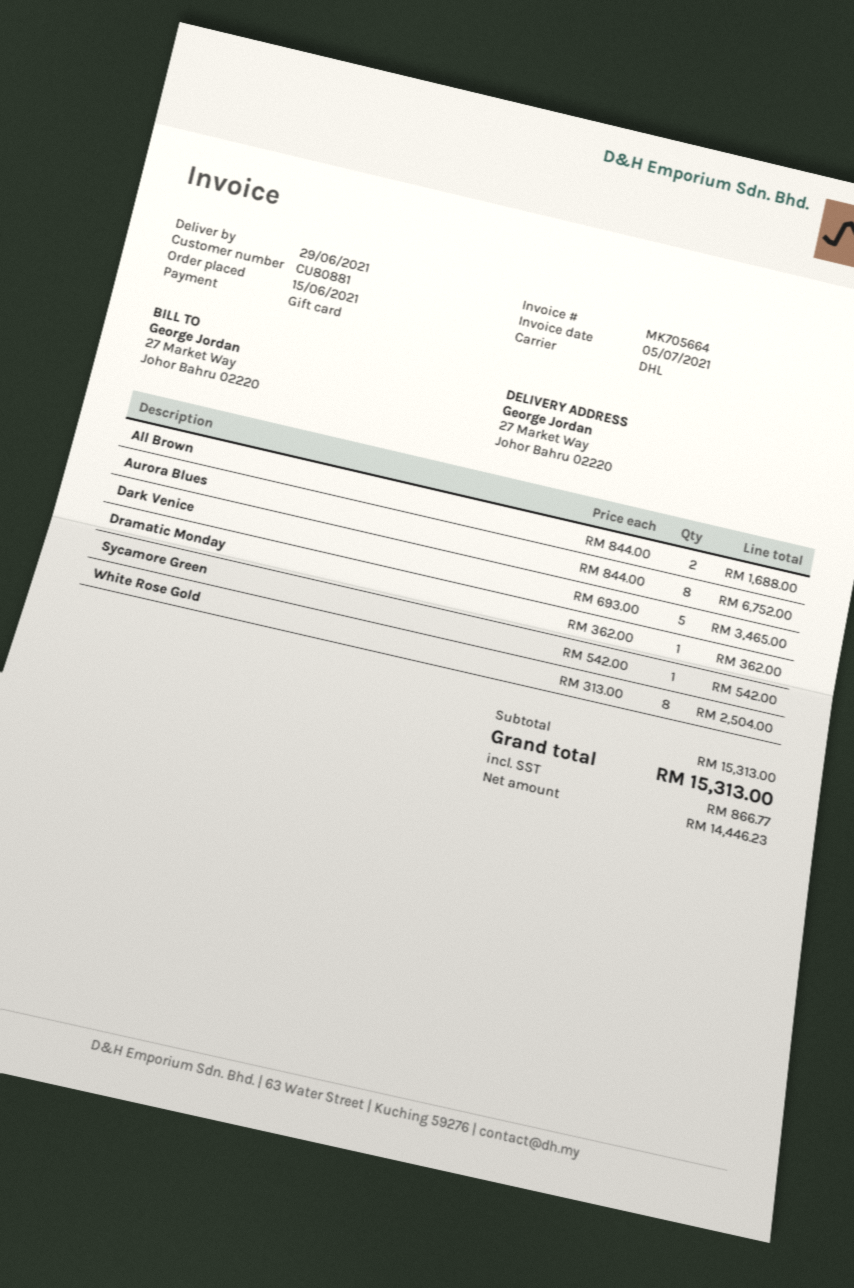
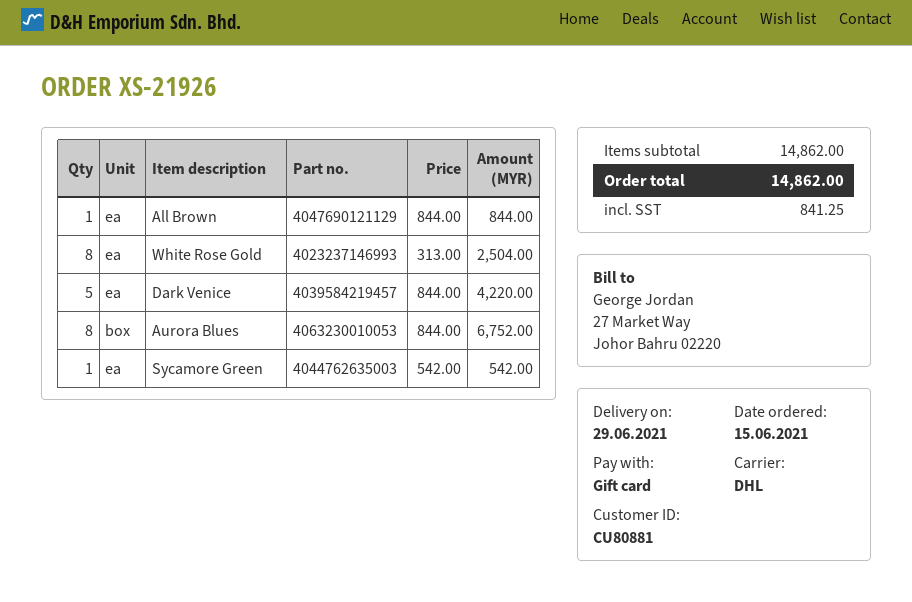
All Brown: 2 x 844.00 = 1688.00 -> 1 x 844.00 = 844.00
Dark Venice: 5 x 693.00 = 3465.00 -> 5 x 844.00 = 4220.00
Dramatic Monday: 1 x 362.00 = 362.00 -> none
subtotal: 15313.00 -> 14862.00
tax: 866.77 -> 841.25
total: 15313.00 -> 14862.00

